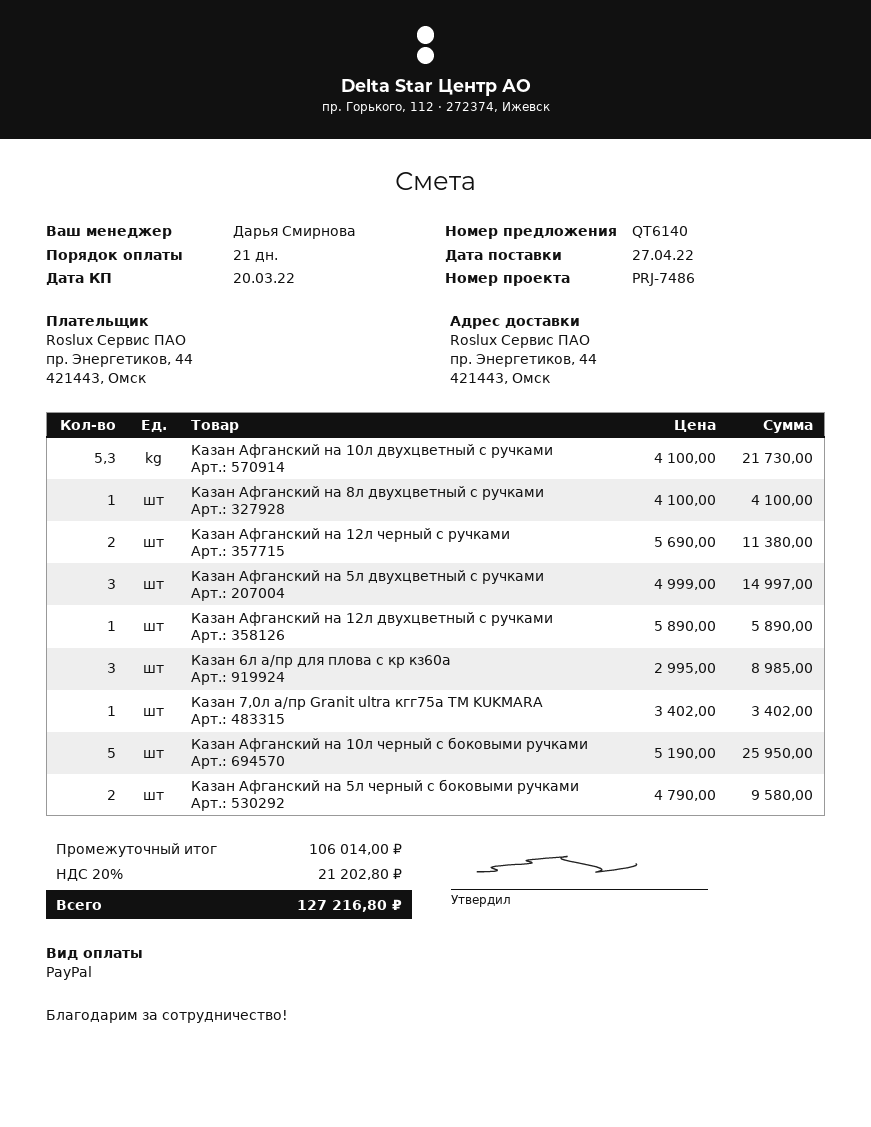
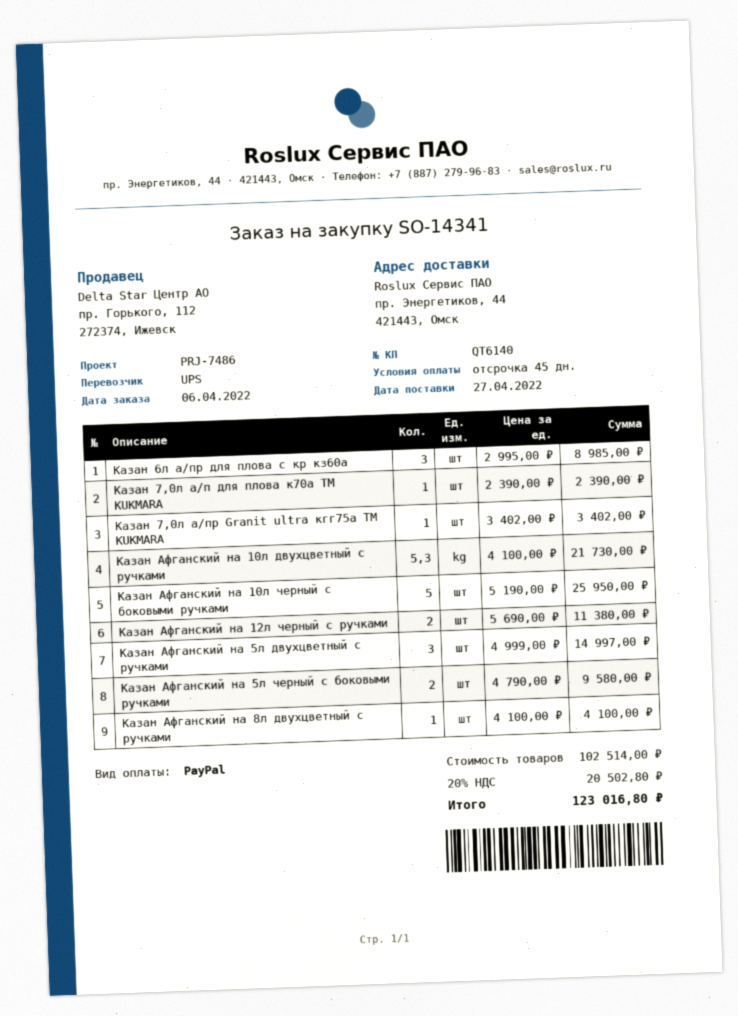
payment terms: 21 days -> 45 days
Казан Афганский на 12л двухцветный с ручками: 1 x 5890.00 = 5890.00 -> none
Казан 7,0л а/п для плова к70а TM KUKMARA: none -> 1 x 2390.00 = 2390.00
subtotal: 106014.00 -> 102514.00
tax: 20% = 21202.80 -> 20% = 20502.80
total: 127216.80 -> 123016.80

